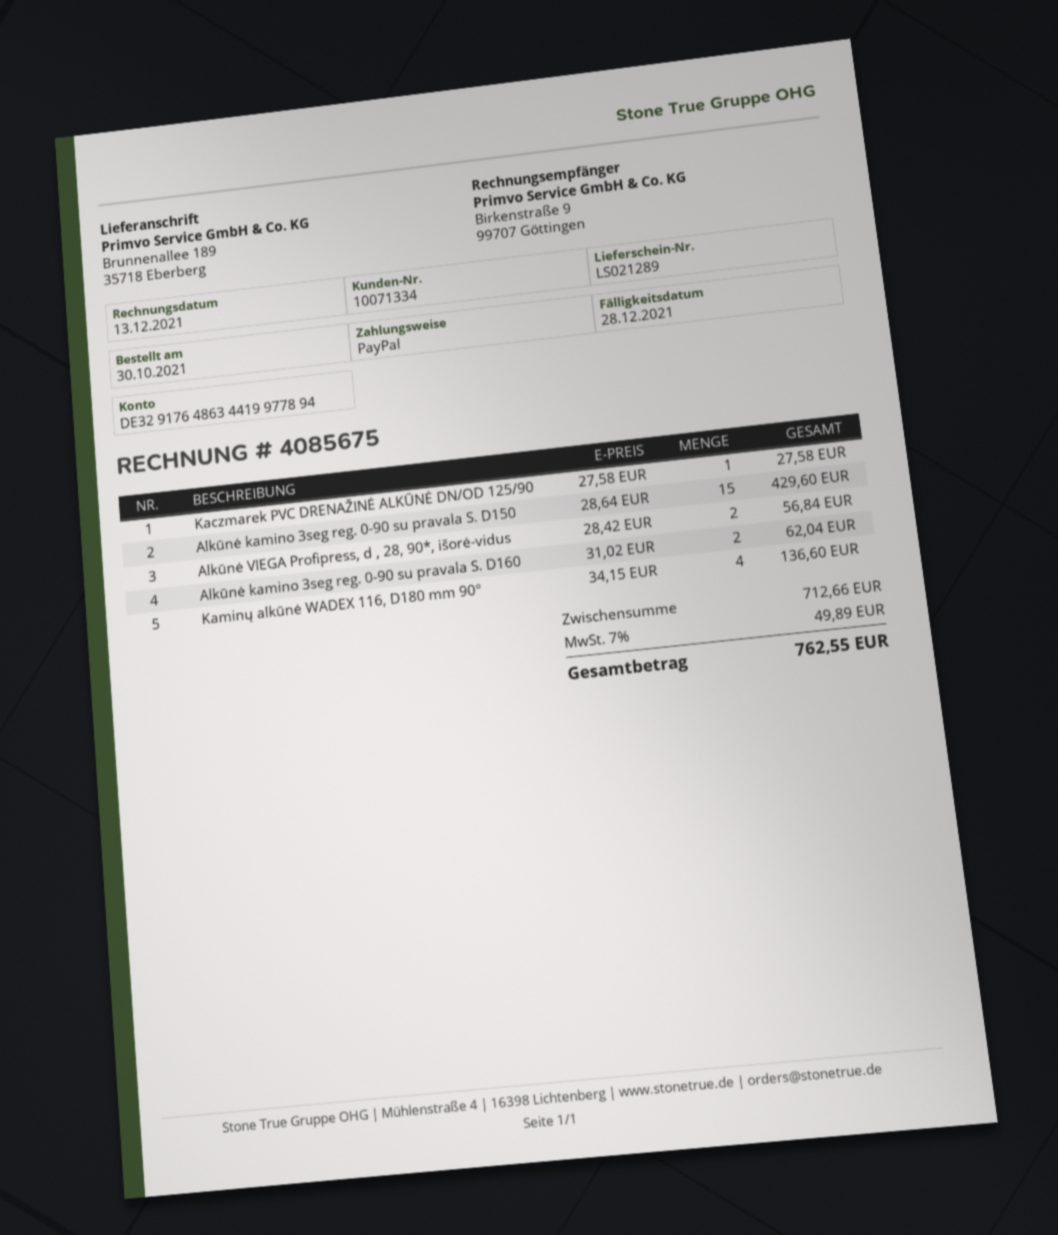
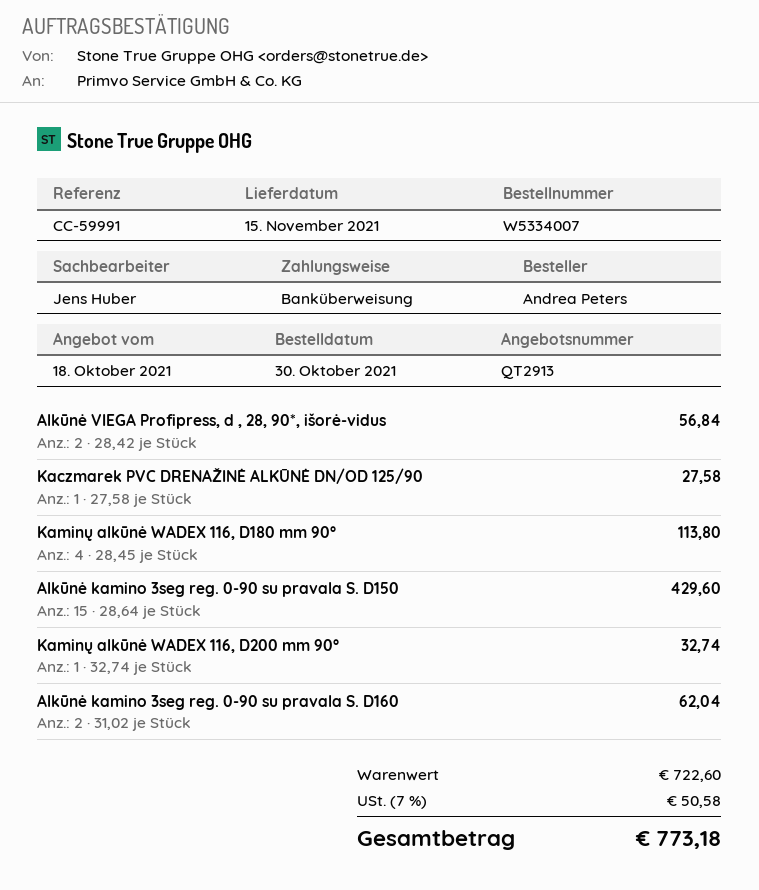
payment method: PayPal -> bank transfer
Kaminų alkūnė WADEX 116, D180 mm 90°: 4 x 34.15 = 136.60 -> 4 x 28.45 = 113.80
Kaminų alkūnė WADEX 116, D200 mm 90°: none -> 1 x 32.74 = 32.74
subtotal: 712.66 -> 722.60
tax: 7% = 49.89 -> 7% = 50.58
total: 762.55 -> 773.18

